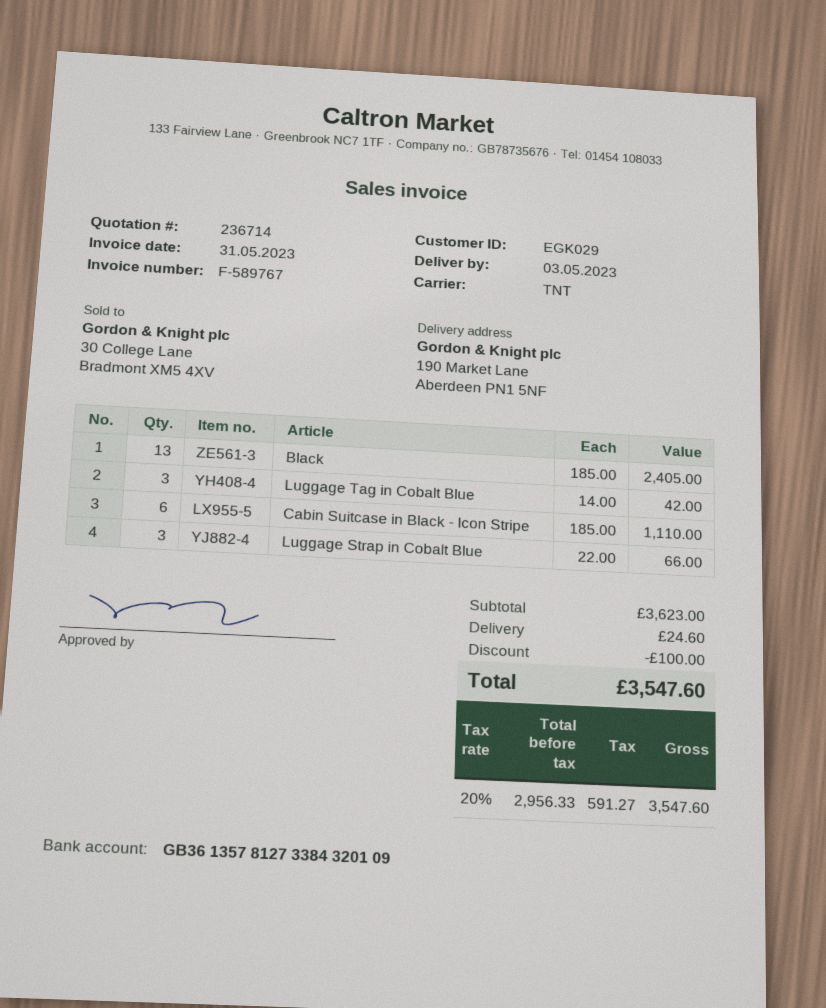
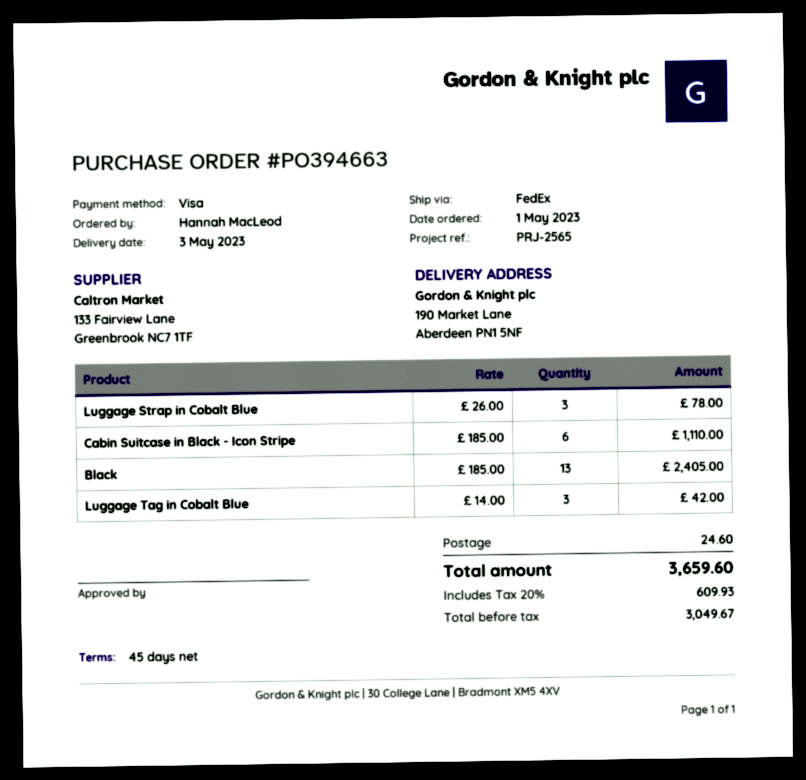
shipping method: TNT -> FedEx
Luggage Strap in Cobalt Blue: 3 x 22.00 = 66.00 -> 3 x 26.00 = 78.00
discount: 100.00 -> none
net: 2956.33 -> 3049.67
tax: 20% = 591.27 -> 20% = 609.93
total: 3547.60 -> 3659.60

